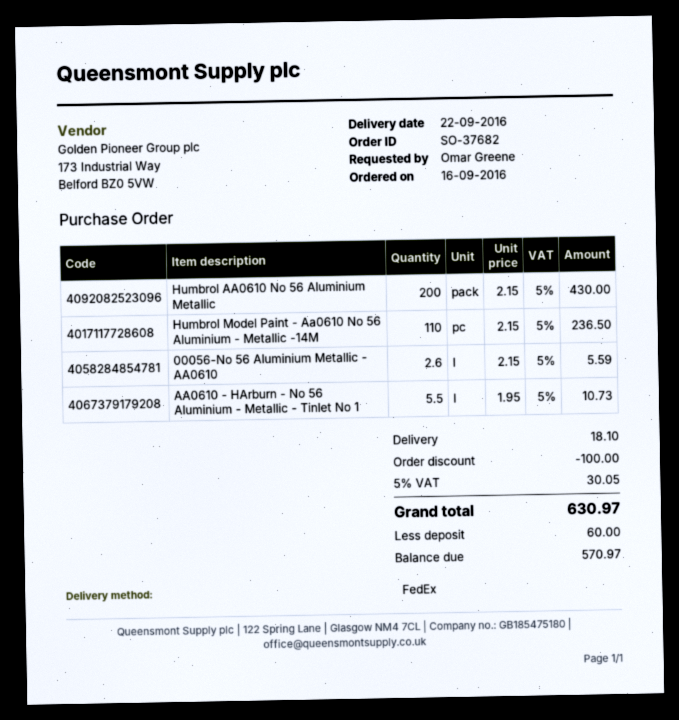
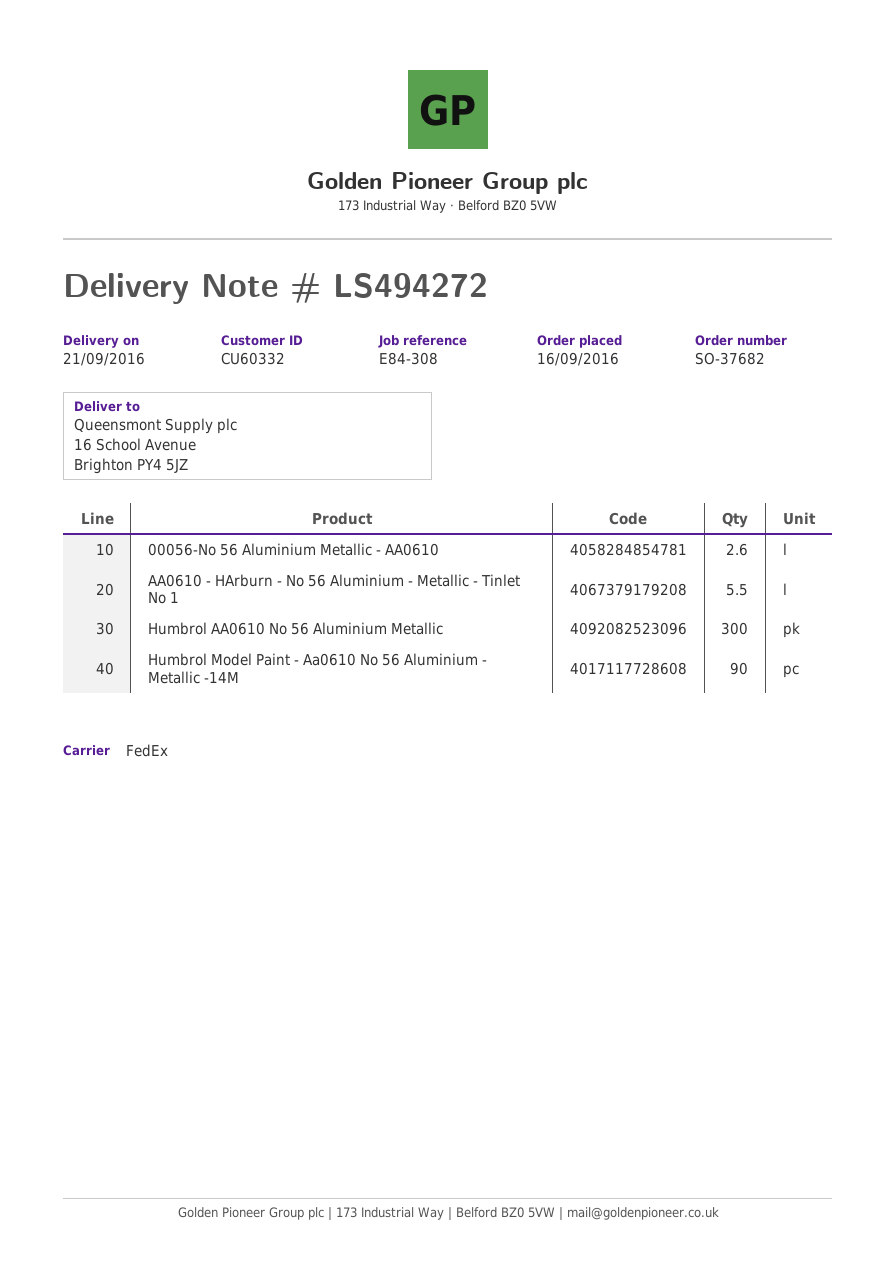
delivery date: 2016-09-22 -> 2016-09-21
Humbrol AA0610 No 56 Aluminium Metallic: 200 -> 300
Humbrol Model Paint - Aa0610 No 56 Aluminium - Metallic -14M: 110 -> 90

